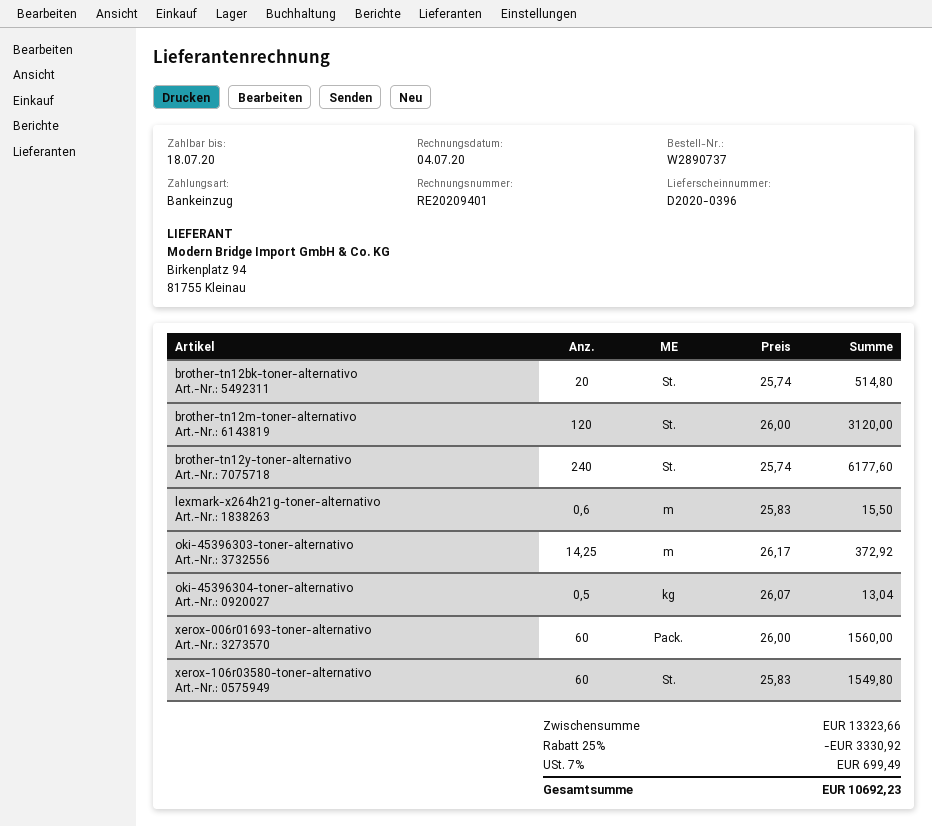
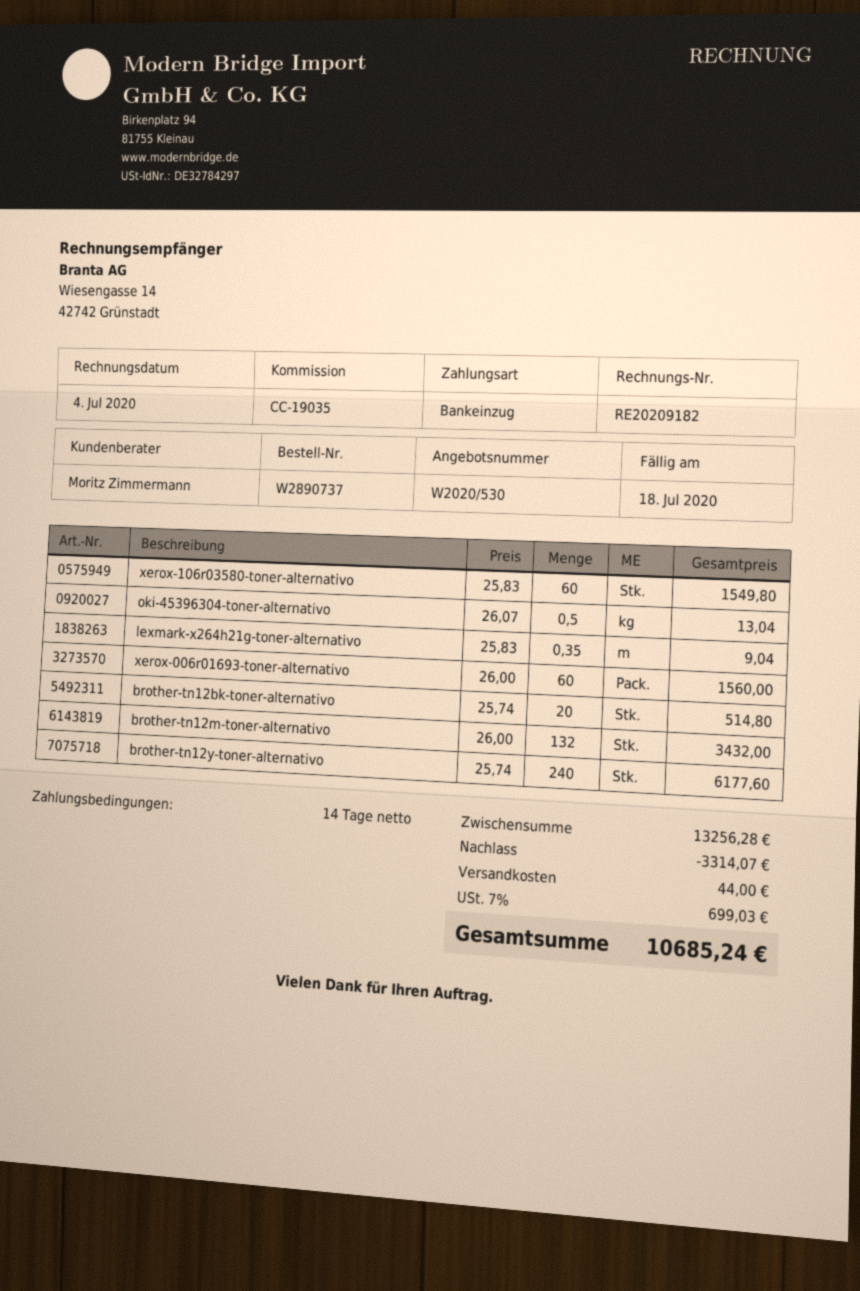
invoice number: RE20209401 -> RE20209182
brother-tn12m-toner-alternativo: 120 x 26.00 = 3120.00 -> 132 x 26.00 = 3432.00
lexmark-x264h21g-toner-alternativo: 0.6 x 25.83 = 15.50 -> 0.35 x 25.83 = 9.04
oki-45396303-toner-alternativo: 14.25 x 26.17 = 372.92 -> none
subtotal: 13323.66 -> 13256.28
discount: 3330.92 -> 3314.07
shipping: none -> 44.00
tax: 7% = 699.49 -> 7% = 699.03
total: 10692.23 -> 10685.24

